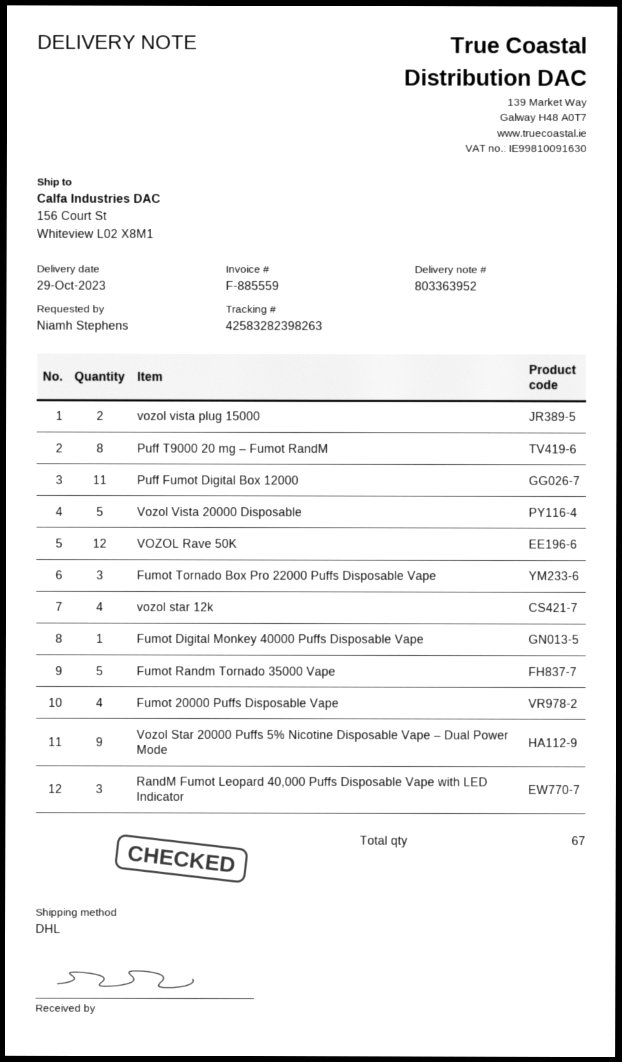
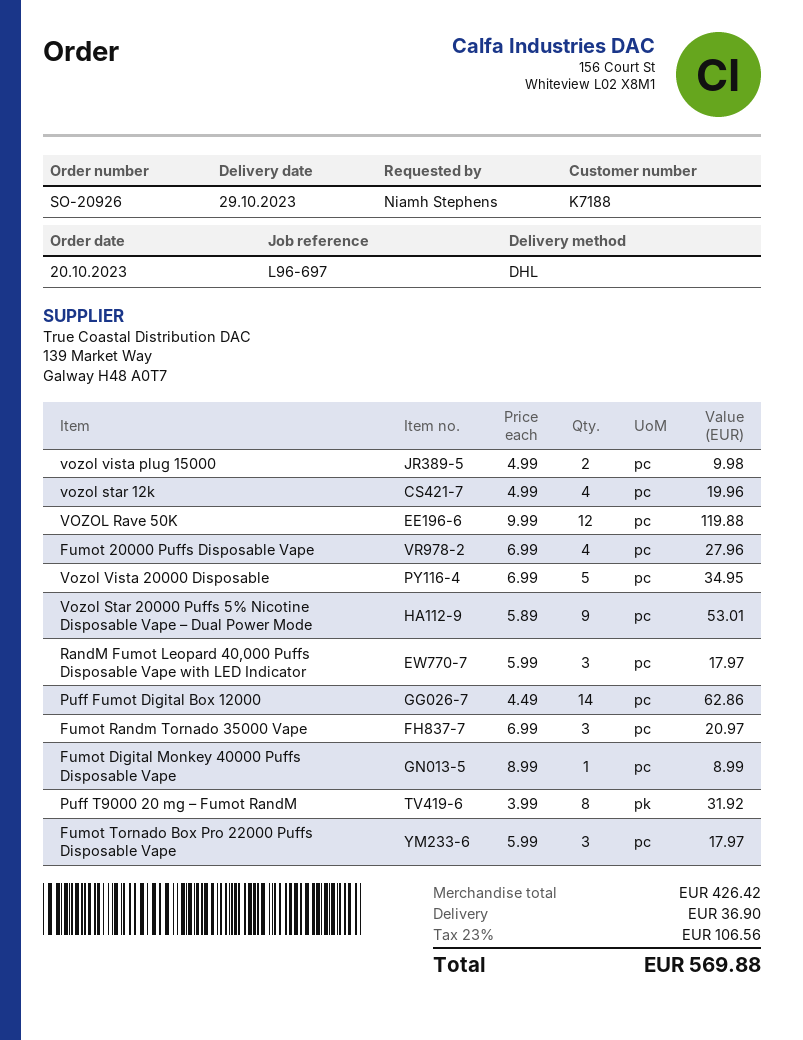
Puff Fumot Digital Box 12000: 11 -> 14
Fumot Randm Tornado 35000 Vape: 5 -> 3

